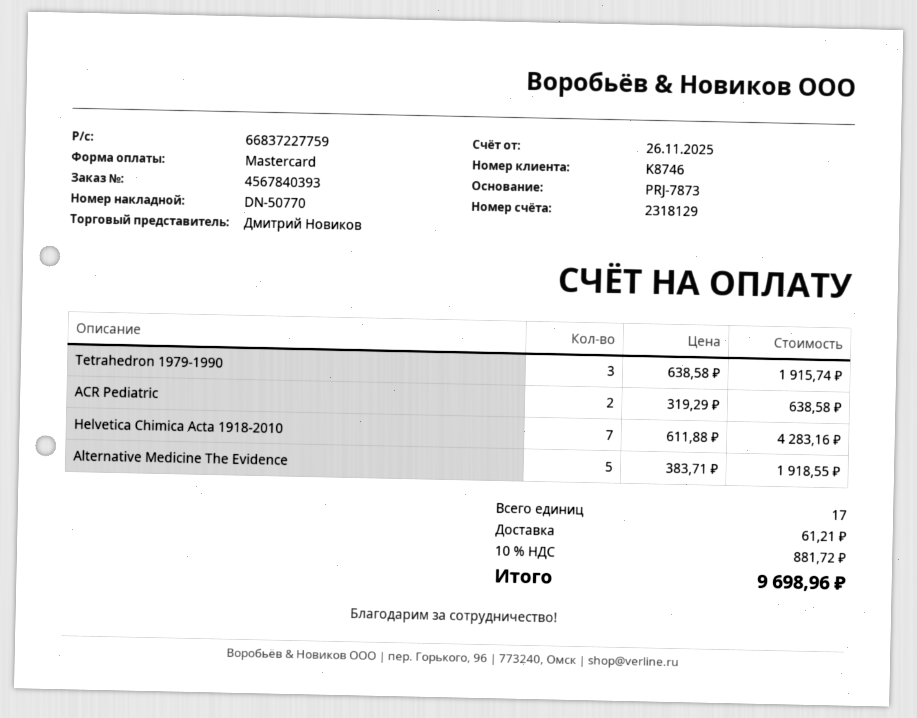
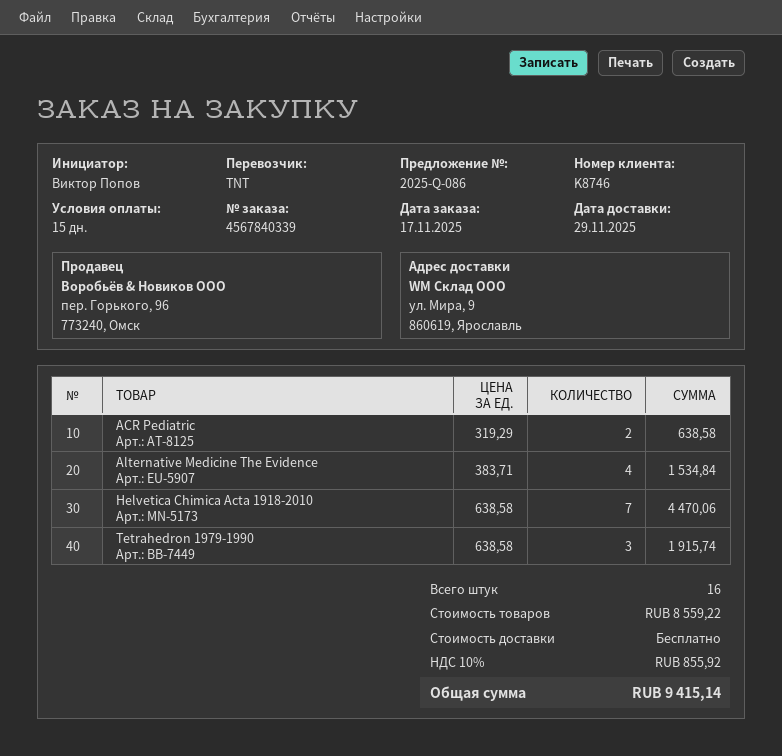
order number: 4567840393 -> 4567840339
Helvetica Chimica Acta 1918-2010: 7 x 611.88 = 4283.16 -> 7 x 638.58 = 4470.06
Alternative Medicine The Evidence: 5 x 383.71 = 1918.55 -> 4 x 383.71 = 1534.84
total quantity: 17 -> 16
shipping: 61.21 -> 0.00
tax: 10% = 881.72 -> 10% = 855.92
total: 9698.96 -> 9415.14

